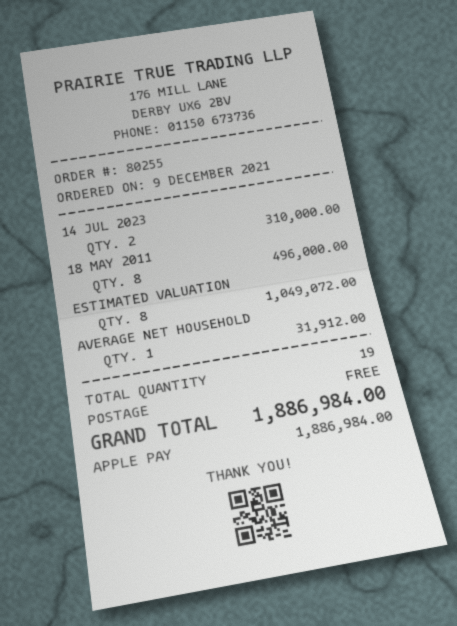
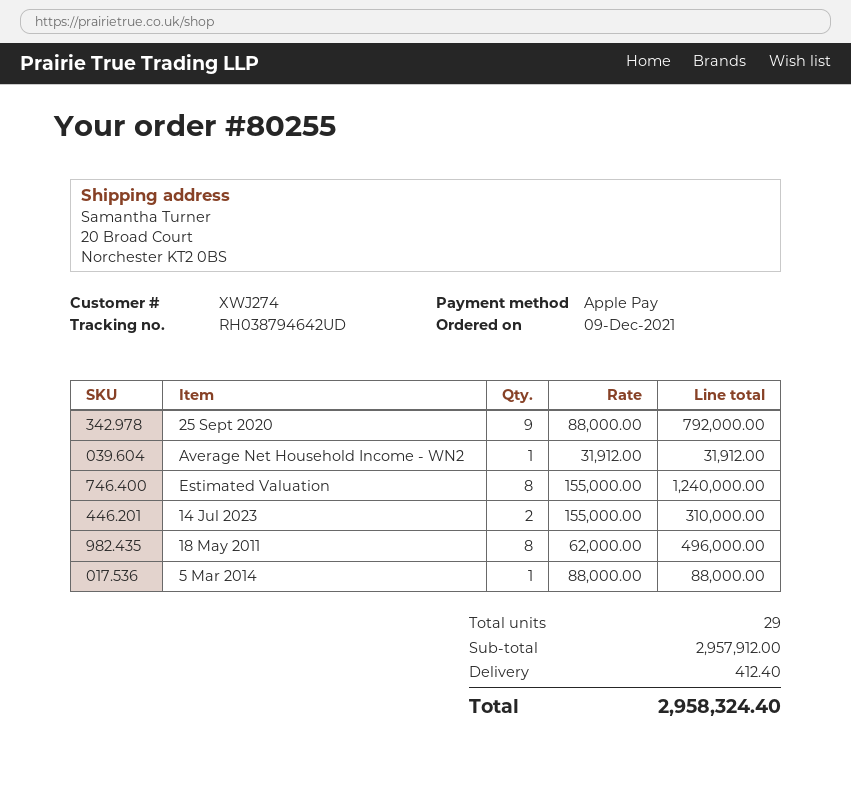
ESTIMATED VALUATION: 8 for 1049072.00 -> 8 for 1240000.00
25 Sept 2020: none -> 9 for 792000.00
5 Mar 2014: none -> 1 for 88000.00
total quantity: 19 -> 29
shipping: 0.00 -> 412.40
total: 1886984.00 -> 2958324.40

